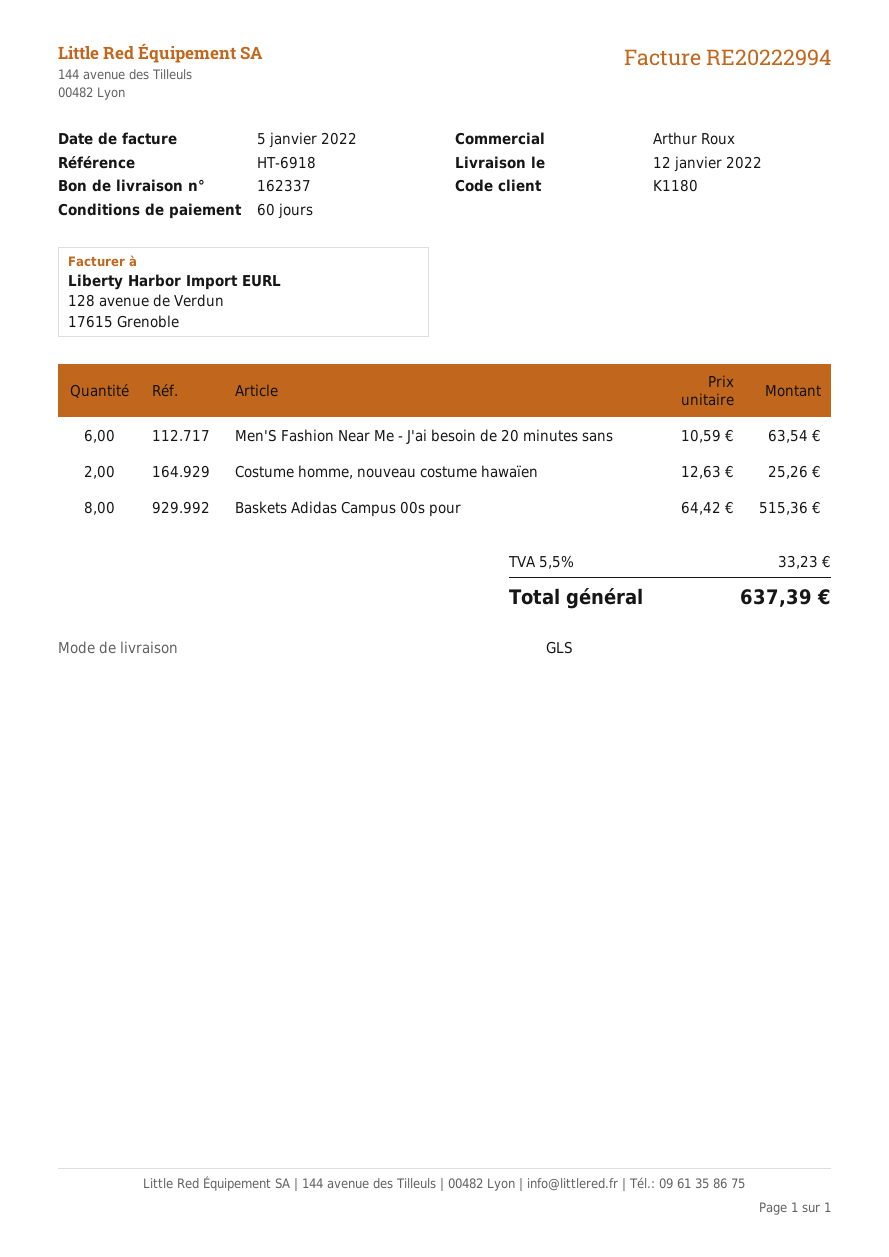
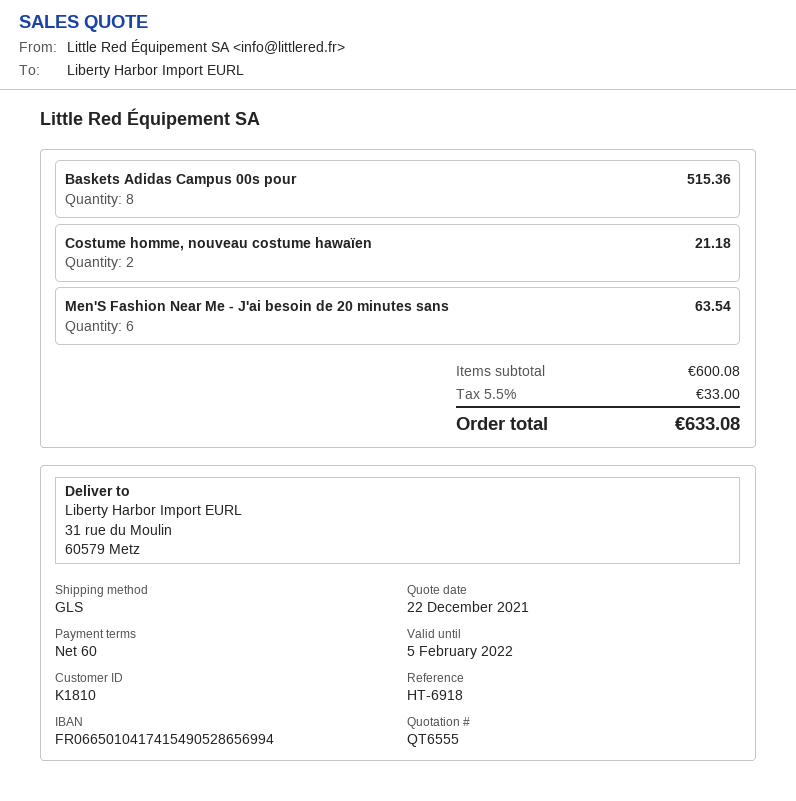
customer number: K1180 -> K1810
Costume homme, nouveau costume hawaïen: 2 for 25.26 -> 2 for 21.18
tax: 5.5% = 33.23 -> 5.5% = 33.00
total: 637.39 -> 633.08

